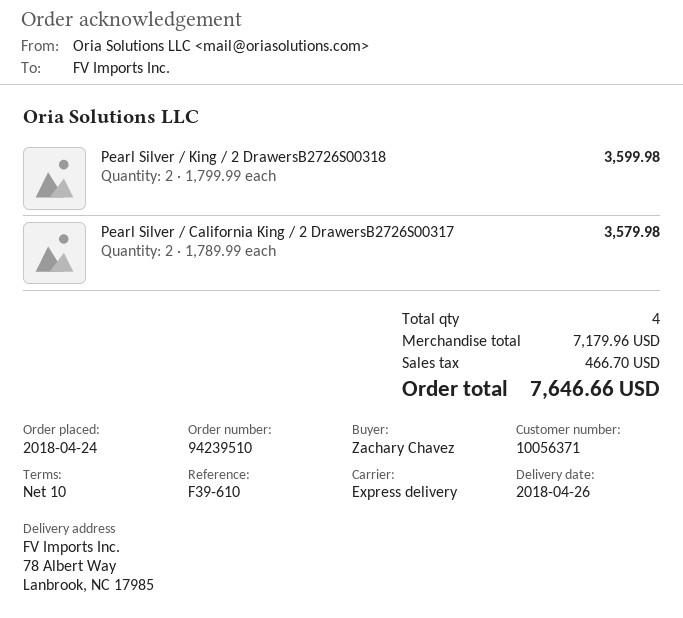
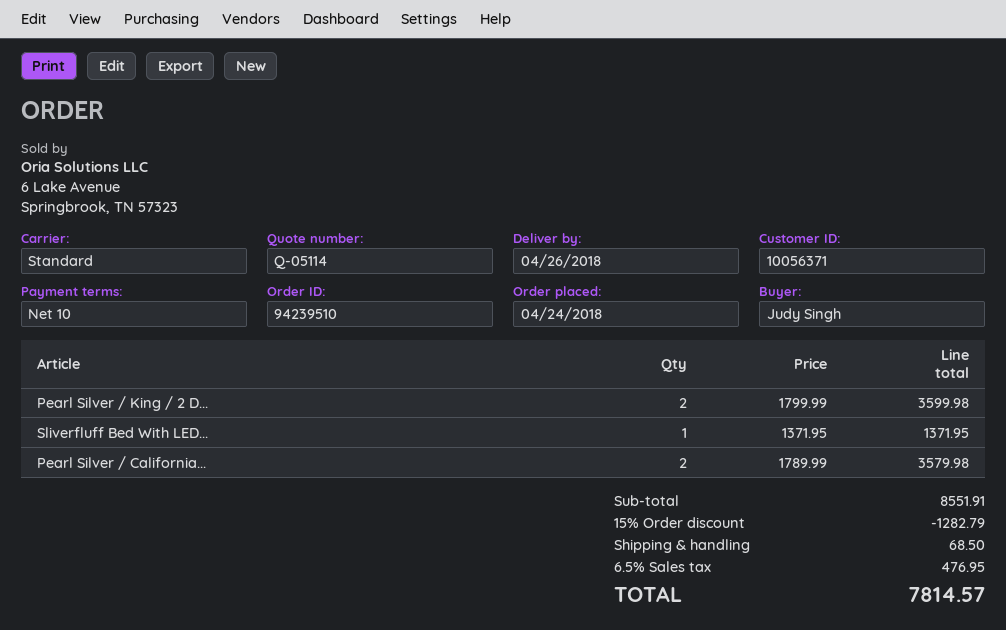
ordered by: Zachary Chavez -> Judy Singh
shipping method: express -> standard
Sliverfluff Bed With LED...: none -> 1 x 1371.95 = 1371.95
subtotal: 7179.96 -> 8551.91
discount: none -> 15% = 1282.79
shipping: none -> 68.50
tax: 466.70 -> 476.95
total: 7646.66 -> 7814.57

